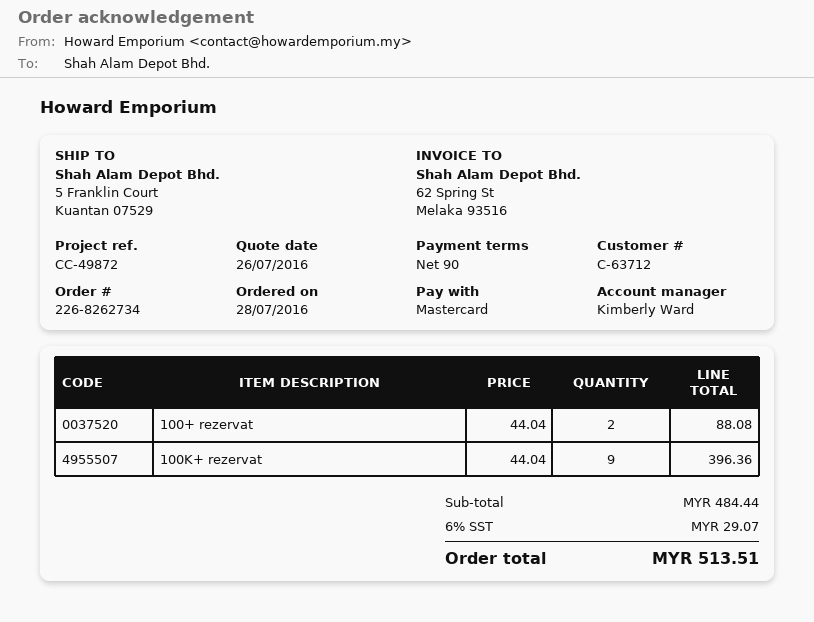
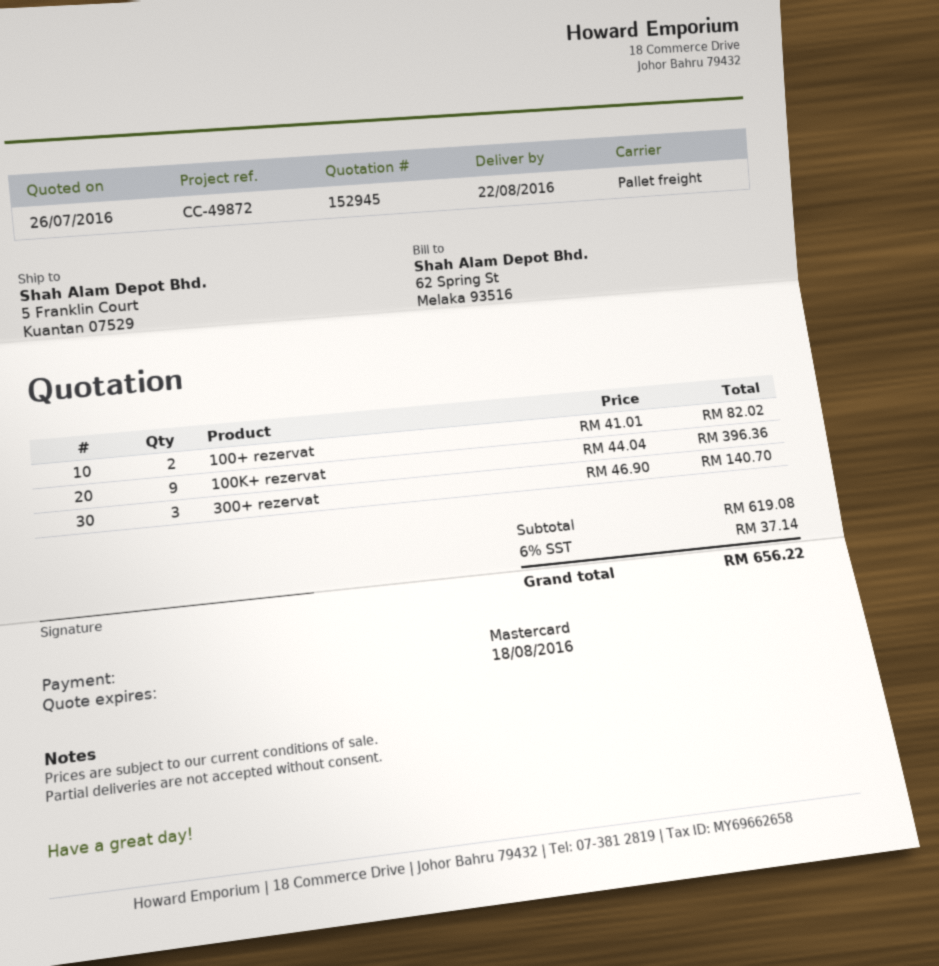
100+ rezervat: 2 x 44.04 = 88.08 -> 2 x 41.01 = 82.02
300+ rezervat: none -> 3 x 46.90 = 140.70
subtotal: 484.44 -> 619.08
tax: 6% = 29.07 -> 6% = 37.14
total: 513.51 -> 656.22

